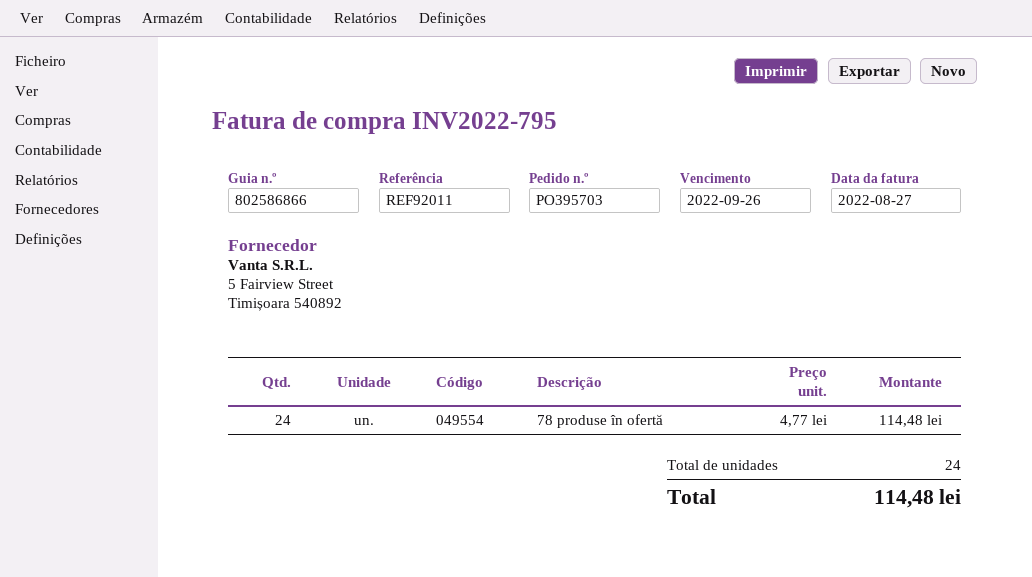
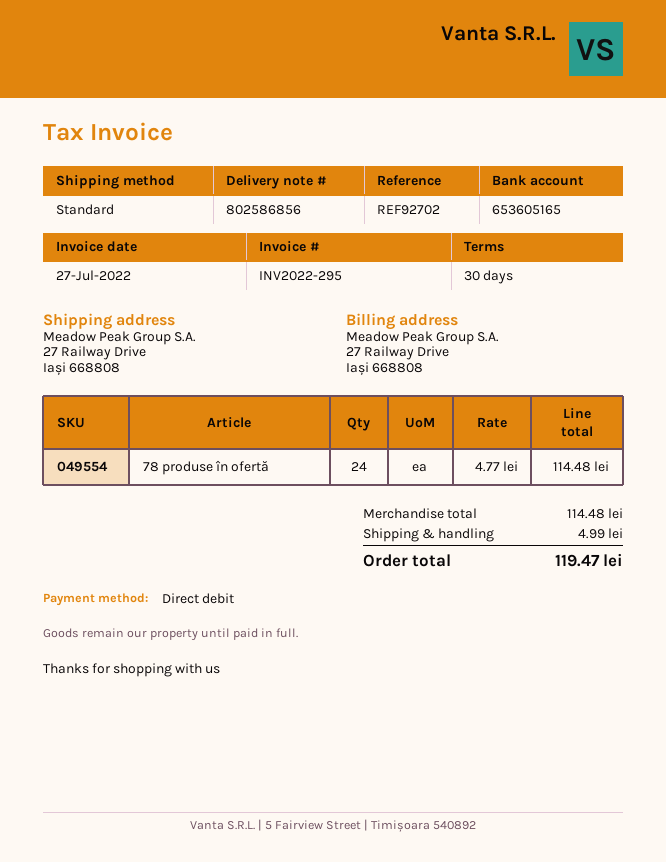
delivery note number: 802586866 -> 802586856
invoice number: INV2022-795 -> INV2022-295
invoice date: 2022-08-27 -> 2022-07-27
reference: REF92011 -> REF92702
shipping: none -> 4.99
total: 114.48 -> 119.47

